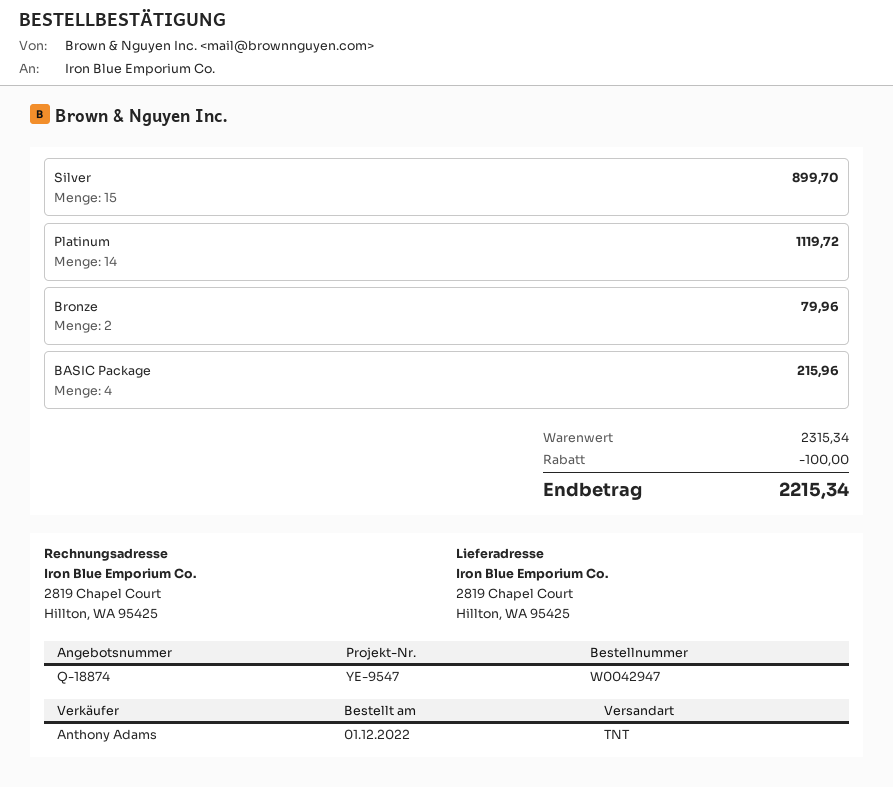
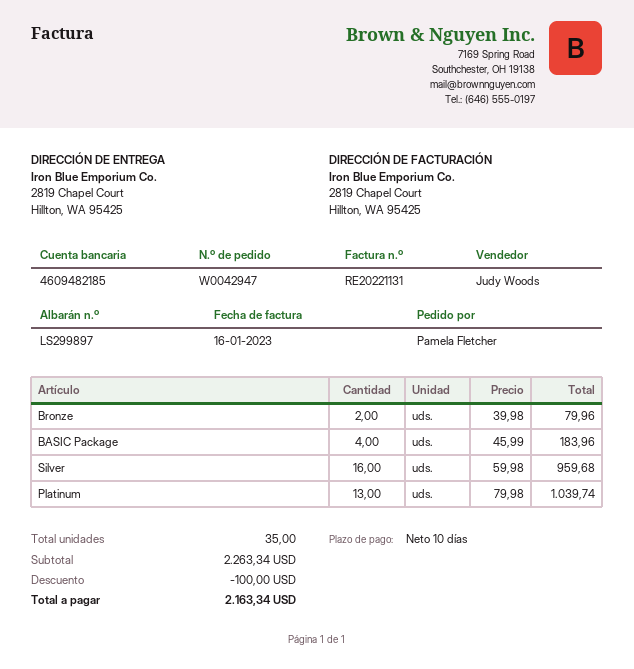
sales rep: Anthony Adams -> Judy Woods
Silver: 15 for 899.70 -> 16 for 959.68
Platinum: 14 for 1119.72 -> 13 for 1039.74
BASIC Package: 4 for 215.96 -> 4 for 183.96
subtotal: 2315.34 -> 2263.34
total: 2215.34 -> 2163.34

